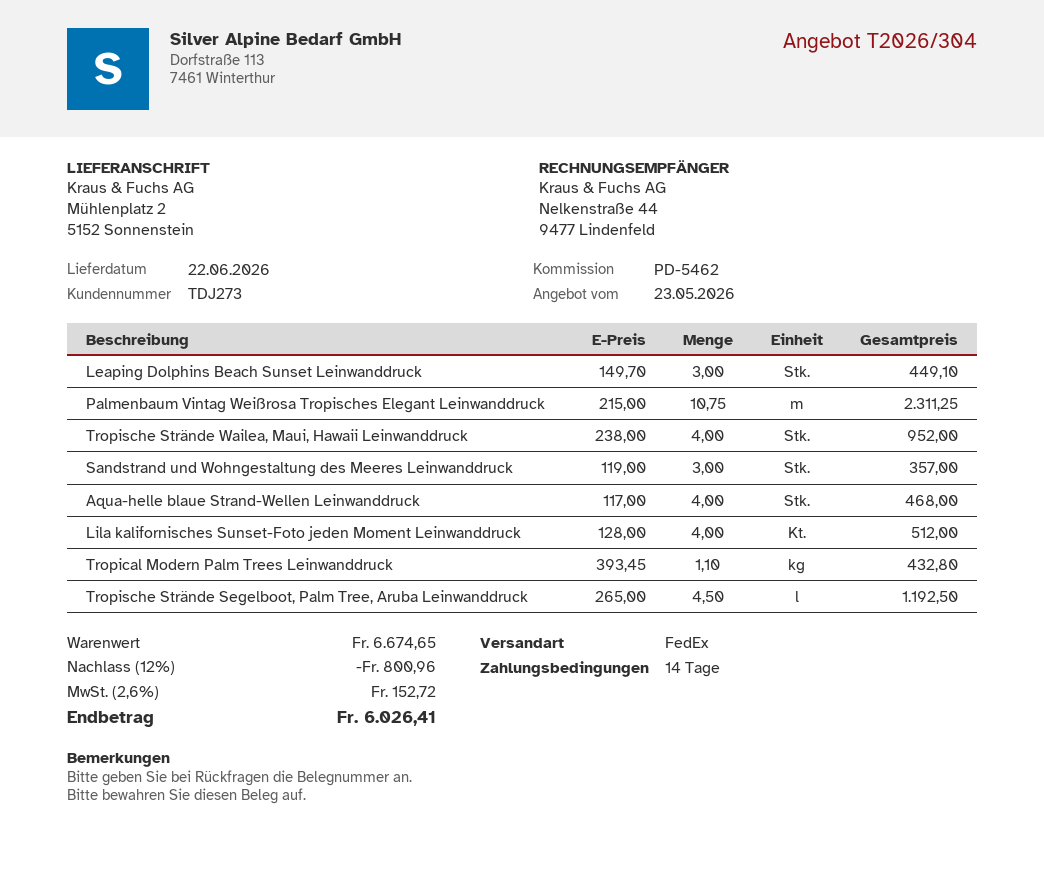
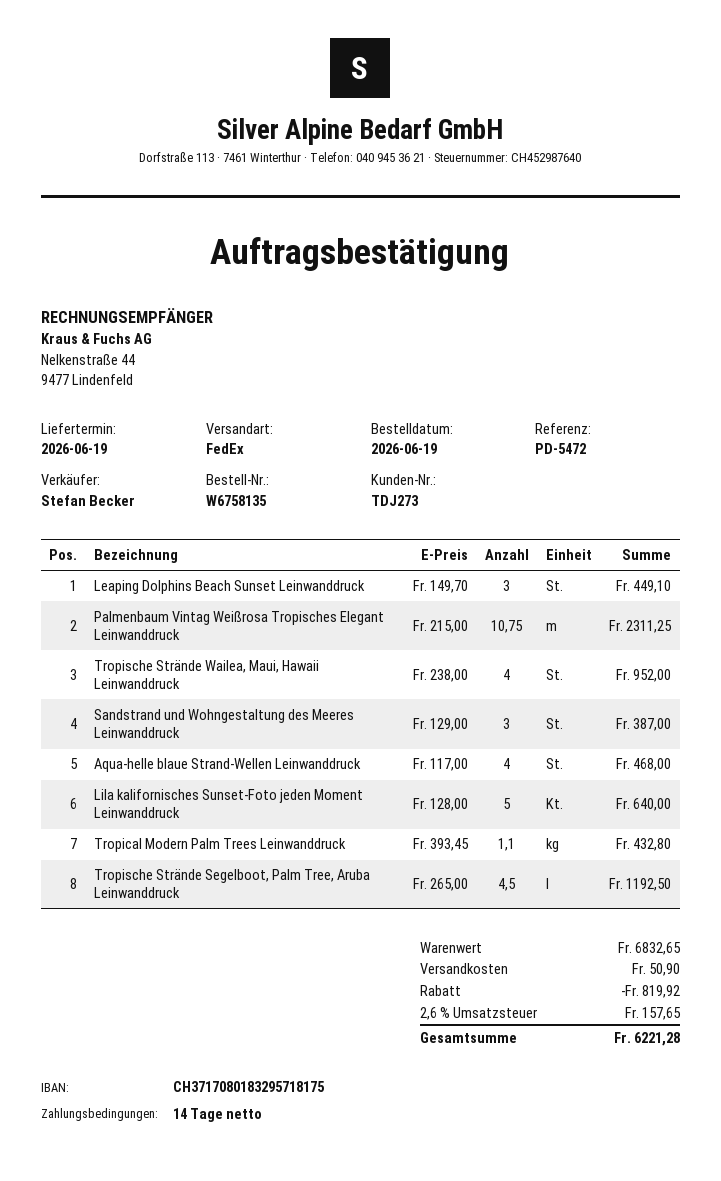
delivery date: 2026-06-22 -> 2026-06-19
reference: PD-5462 -> PD-5472
Sandstrand und Wohngestaltung des Meeres Leinwanddruck: 3 x 119.00 = 357.00 -> 3 x 129.00 = 387.00
Lila kalifornisches Sunset-Foto jeden Moment Leinwanddruck: 4 x 128.00 = 512.00 -> 5 x 128.00 = 640.00
subtotal: 6674.65 -> 6832.65
discount: 800.96 -> 819.92
shipping: none -> 50.90
tax: 2.6% = 152.72 -> 2.6% = 157.65
total: 6026.41 -> 6221.28

